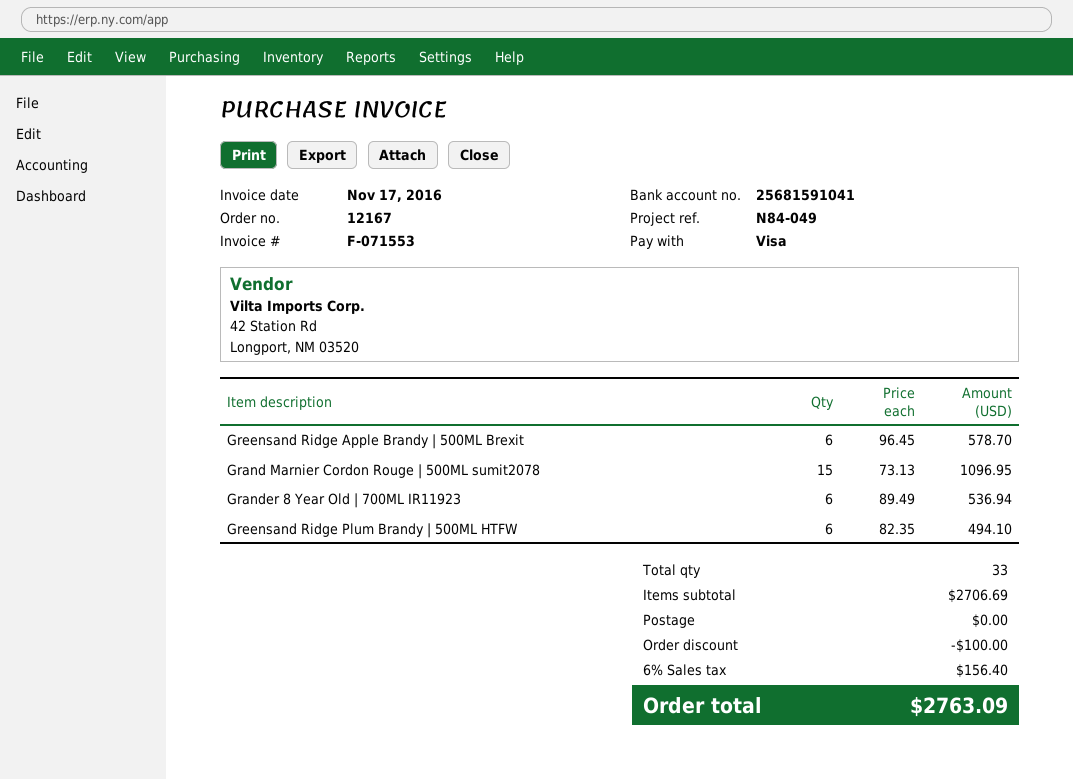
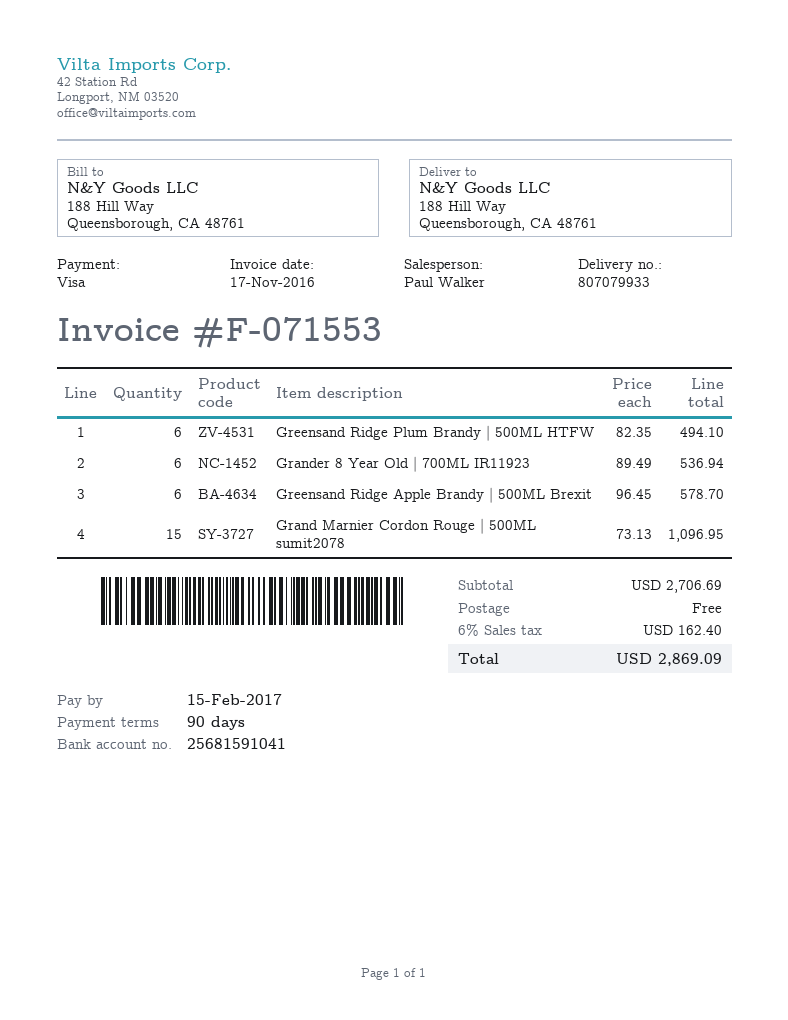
discount: 100.00 -> none
tax: 6% = 156.40 -> 6% = 162.40
total: 2763.09 -> 2869.09

